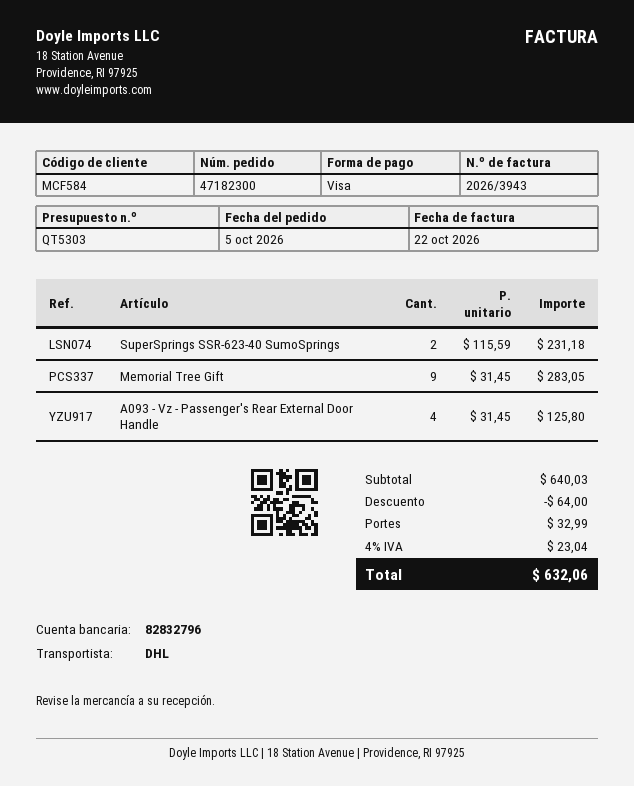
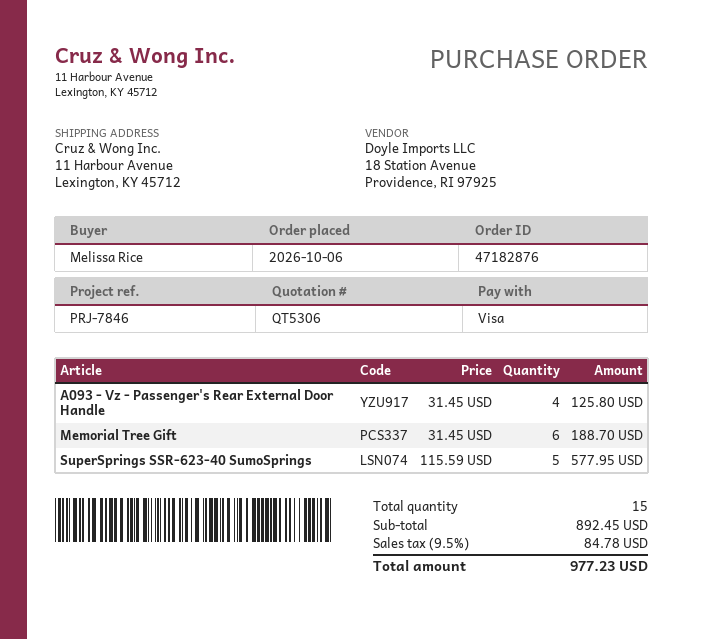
quote number: QT5303 -> QT5306
order number: 47182300 -> 47182876
order date: 2026-10-05 -> 2026-10-06
SuperSprings SSR-623-40 SumoSprings: 2 x 115.59 = 231.18 -> 5 x 115.59 = 577.95
Memorial Tree Gift: 9 x 31.45 = 283.05 -> 6 x 31.45 = 188.70
subtotal: 640.03 -> 892.45
discount: 64.00 -> none
shipping: 32.99 -> none
tax: 4% = 23.04 -> 9.5% = 84.78
total: 632.06 -> 977.23

